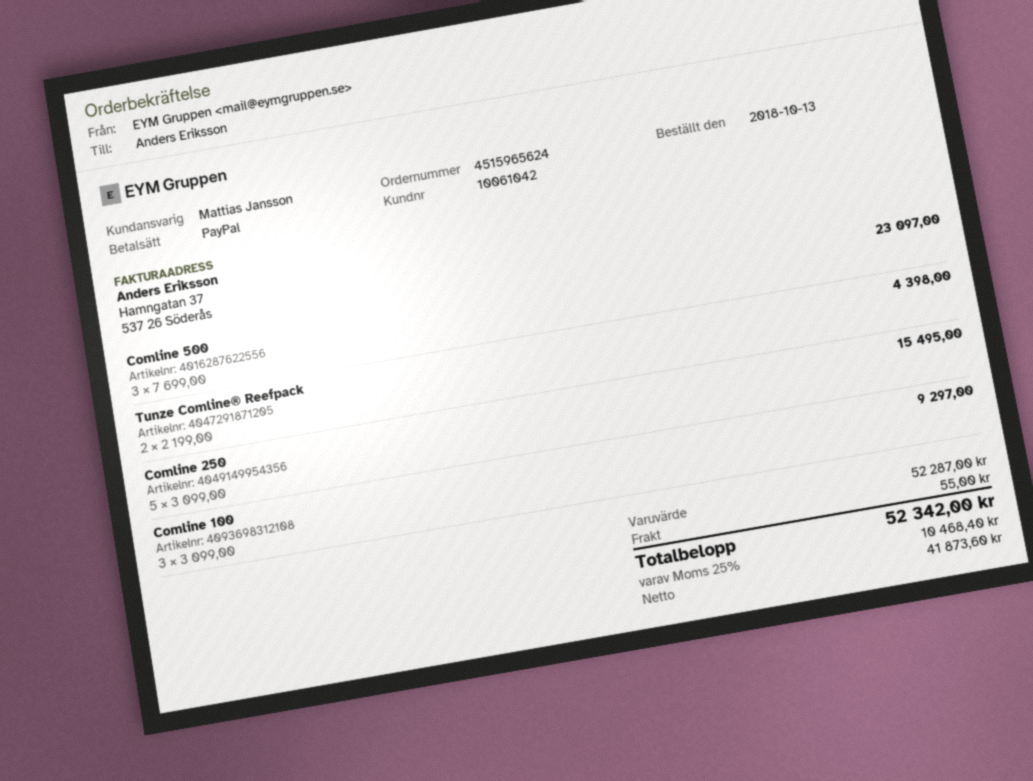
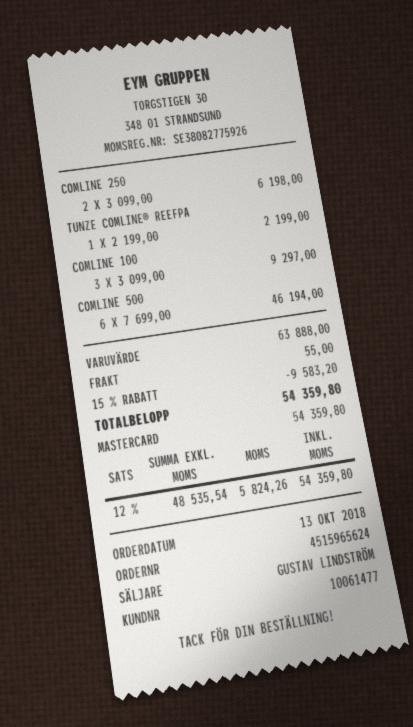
customer number: 10061042 -> 10061477
sales rep: Mattias Jansson -> GUSTAV LINDSTRÖM
payment method: PayPal -> Mastercard
Comline 500: 3 x 7699.00 = 23097.00 -> 6 x 7699.00 = 46194.00
Tunze Comline® Reefpack: 2 x 2199.00 = 4398.00 -> 1 x 2199.00 = 2199.00
Comline 250: 5 x 3099.00 = 15495.00 -> 2 x 3099.00 = 6198.00
subtotal: 52287.00 -> 63888.00
discount: none -> 15% = 9583.20
net: 41873.60 -> 48535.54
tax: 25% = 10468.40 -> 12% = 5824.26
total: 52342.00 -> 54359.80

